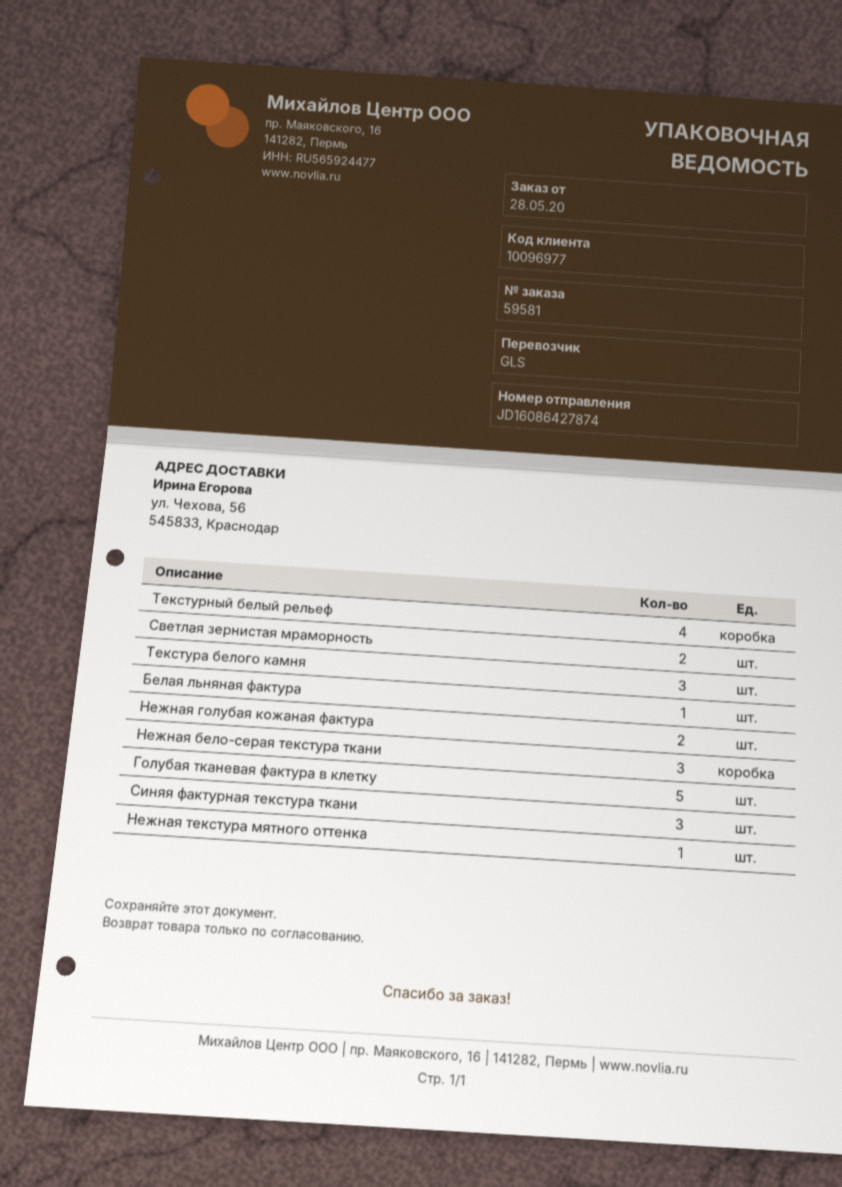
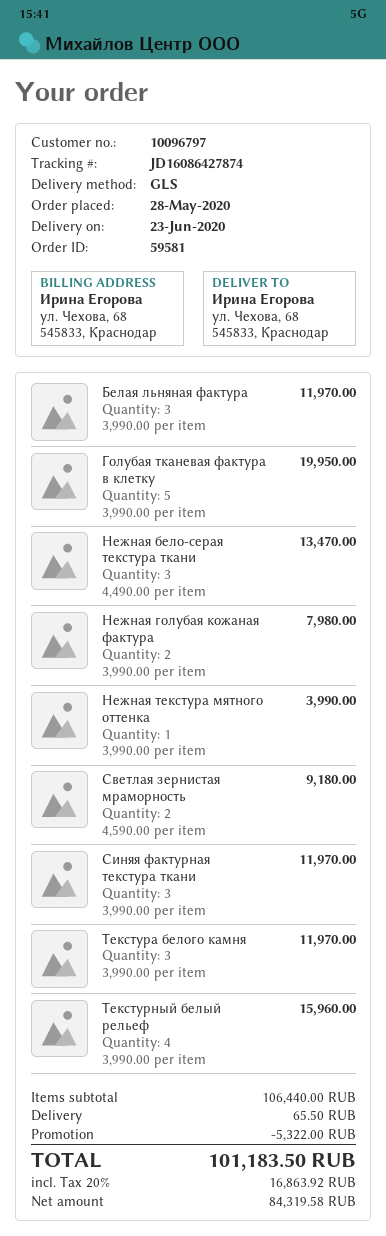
customer number: 10096977 -> 10096797
ship to: ул. Чехова, 56, 545833, Краснодар -> ул. Чехова, 68, 545833, Краснодар
Белая льняная фактура: 1 -> 3

